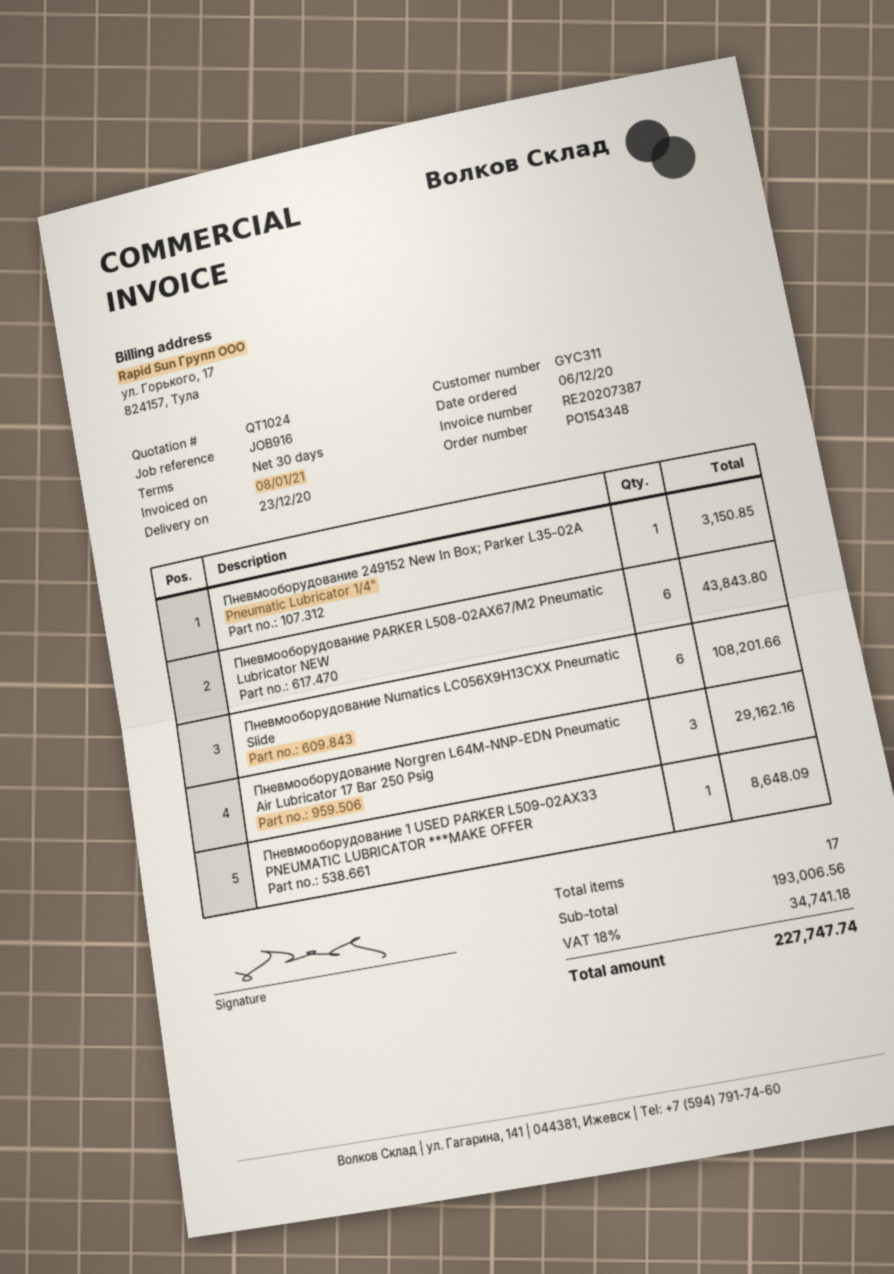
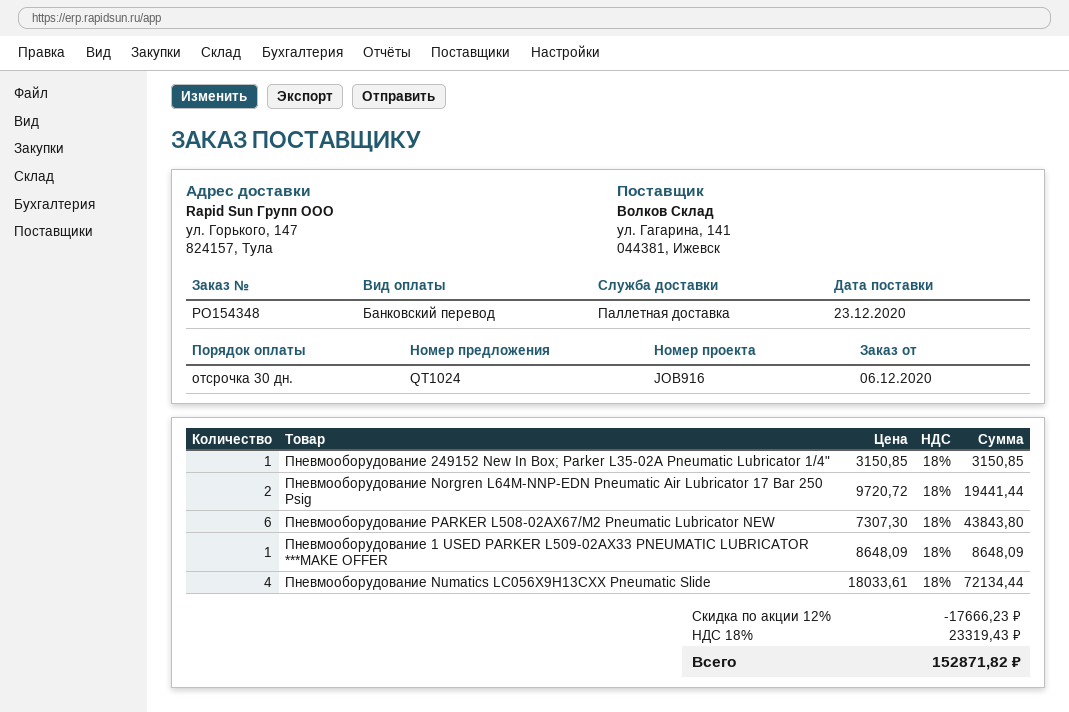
Пневмооборудование Numatics LC056X9H13CXX Pneumatic Slide: 6 for 108201.66 -> 4 for 72134.44
Пневмооборудование Norgren L64M-NNP-EDN Pneumatic Air Lubricator 17 Bar 250 Psig: 3 for 29162.16 -> 2 for 19441.44
discount: none -> 12% = 17666.23
tax: 18% = 34741.18 -> 18% = 23319.43
total: 227747.74 -> 152871.82

